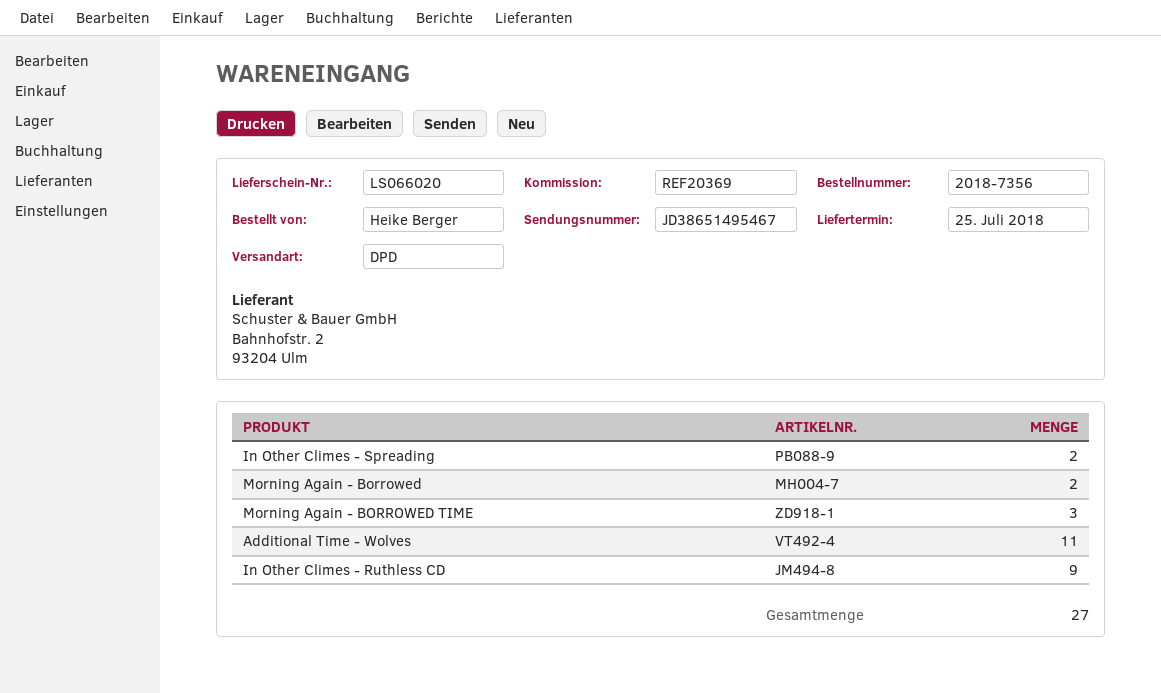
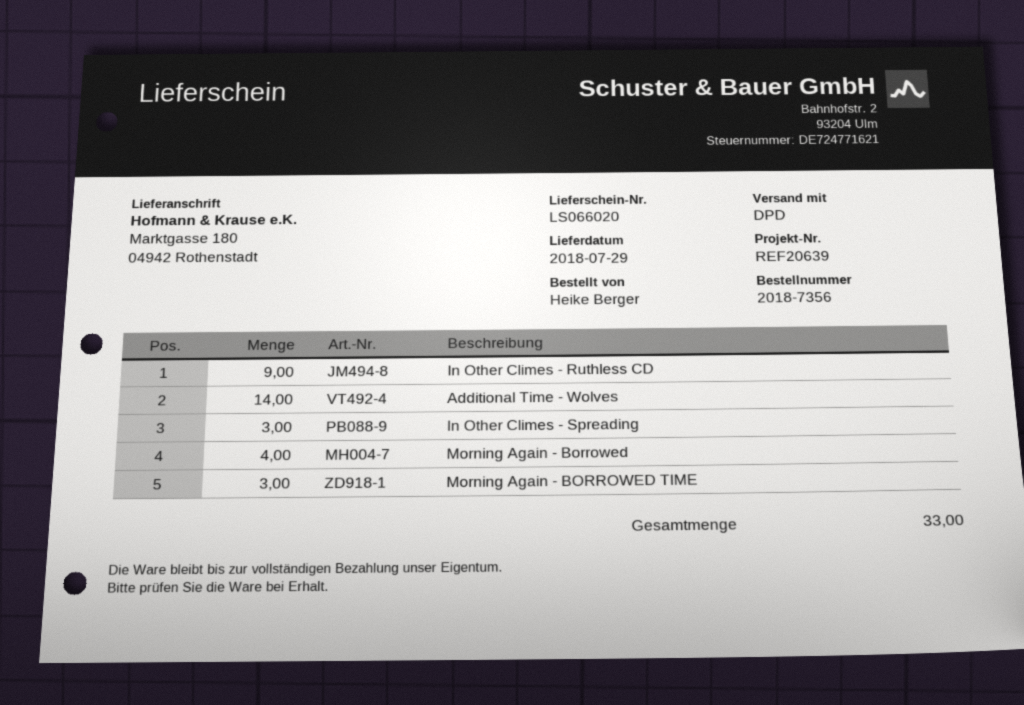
delivery date: 2018-07-25 -> 2018-07-29
reference: REF20369 -> REF20639
In Other Climes - Spreading: 2 -> 3
Morning Again - Borrowed: 2 -> 4
Additional Time - Wolves: 11 -> 14
total quantity: 27 -> 33

